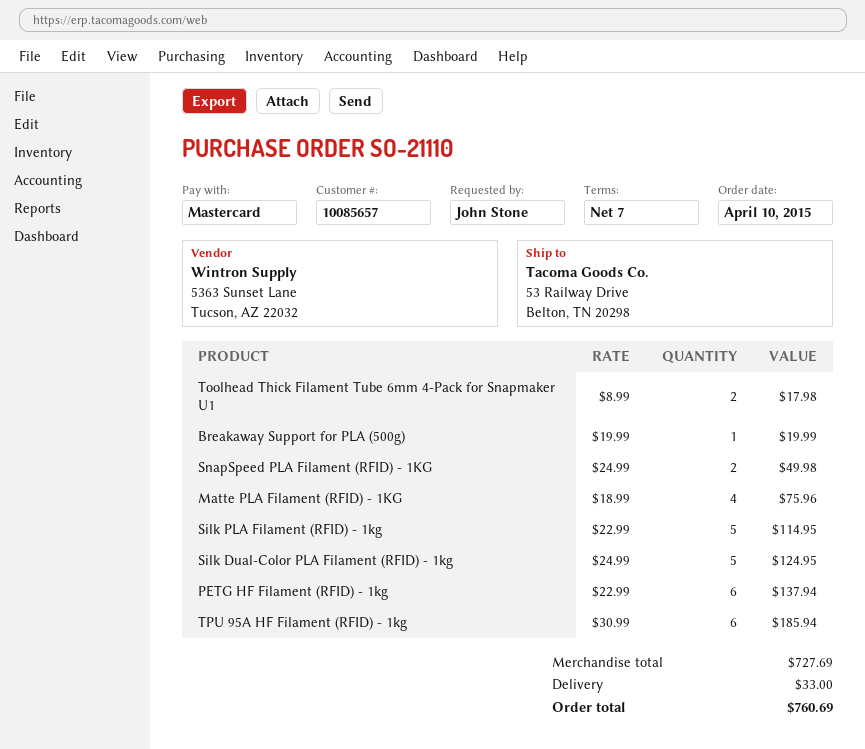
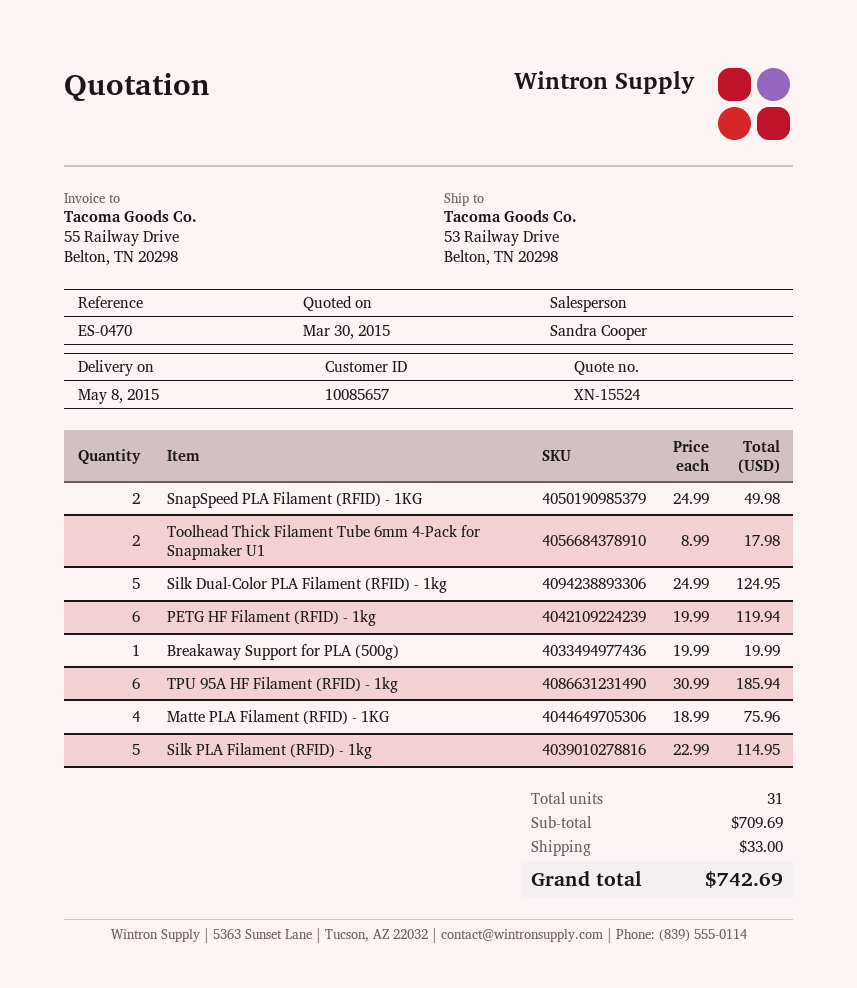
PETG HF Filament (RFID) - 1kg: 6 x 22.99 = 137.94 -> 6 x 19.99 = 119.94
subtotal: 727.69 -> 709.69
total: 760.69 -> 742.69

